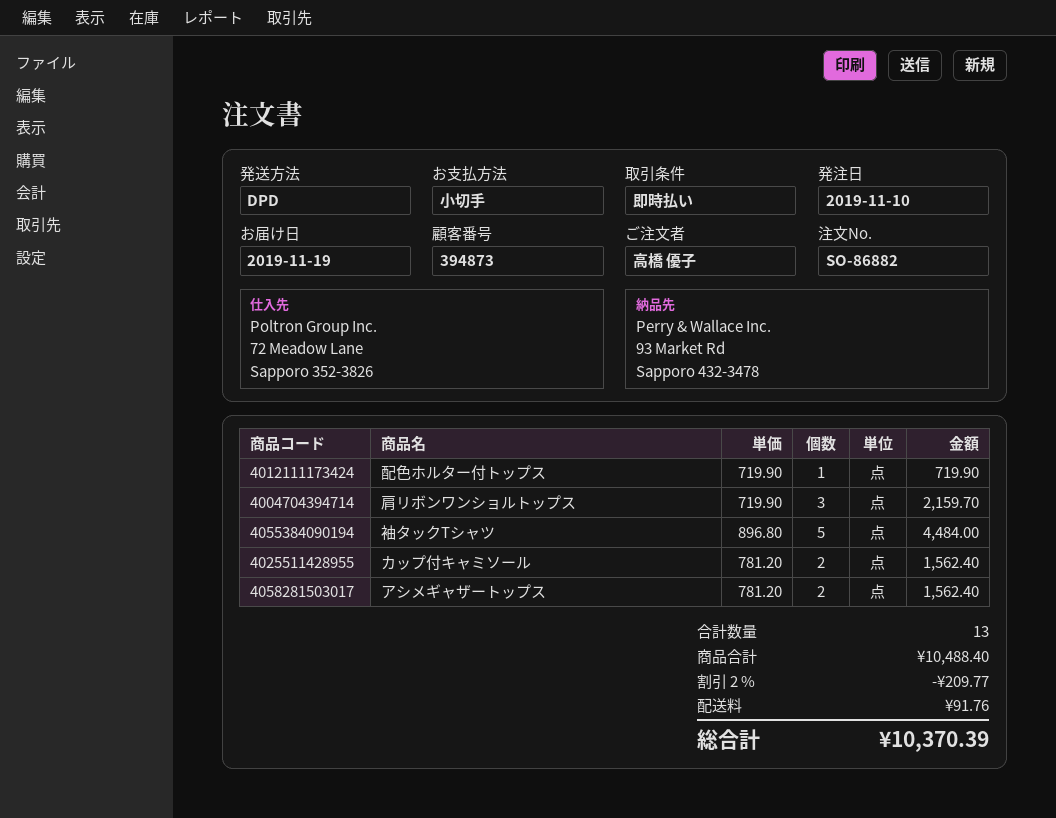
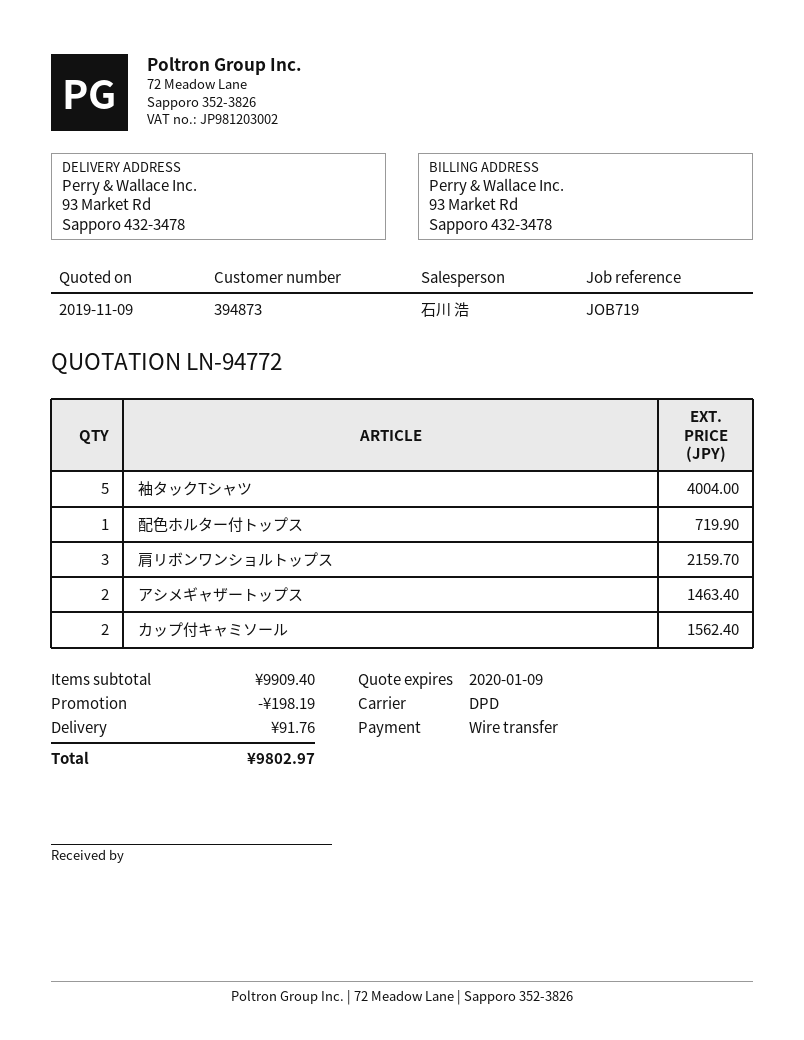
payment method: cheque -> bank transfer
袖タックTシャツ: 5 for 4484.00 -> 5 for 4004.00
アシメギャザートップス: 2 for 1562.40 -> 2 for 1463.40
subtotal: 10488.40 -> 9909.40
discount: 209.77 -> 198.19
total: 10370.39 -> 9802.97

